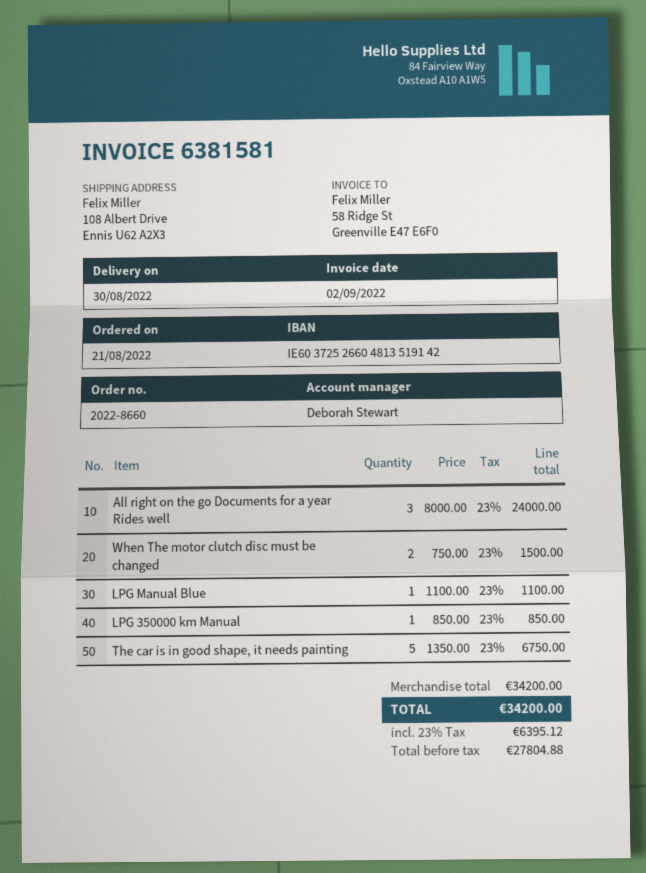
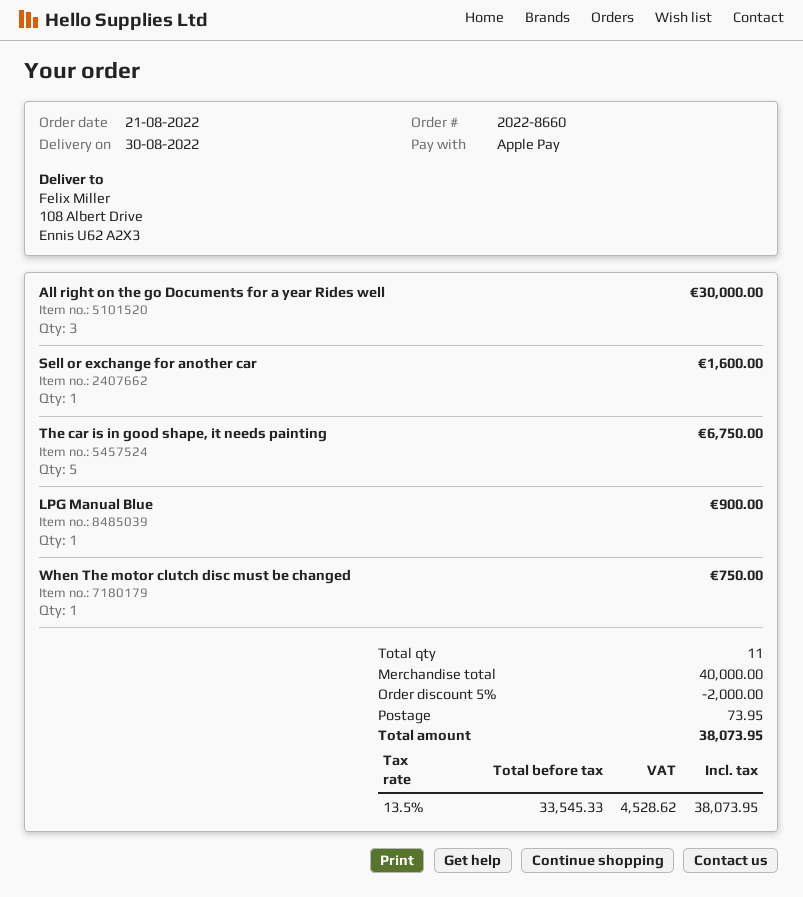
All right on the go Documents for a year Rides well: 3 for 24000.00 -> 3 for 30000.00
When The motor clutch disc must be changed: 2 for 1500.00 -> 1 for 750.00
LPG Manual Blue: 1 for 1100.00 -> 1 for 900.00
LPG 350000 km Manual: 1 for 850.00 -> none
Sell or exchange for another car: none -> 1 for 1600.00
subtotal: 34200.00 -> 40000.00
discount: none -> 5% = 2000.00
shipping: none -> 73.95
net: 27804.88 -> 33545.33
tax: 23% = 6395.12 -> 13.5% = 4528.62
total: 34200.00 -> 38073.95

